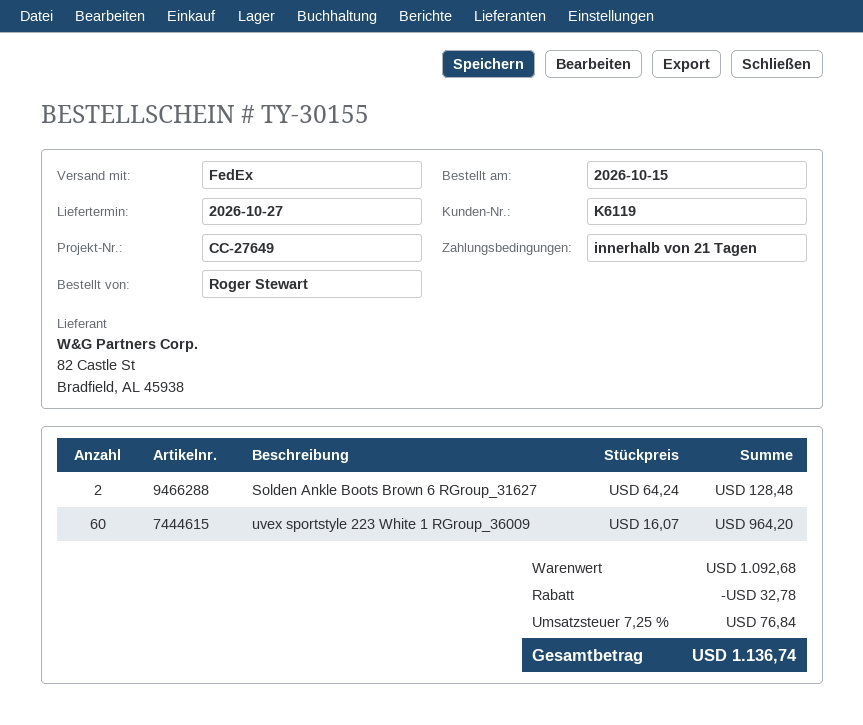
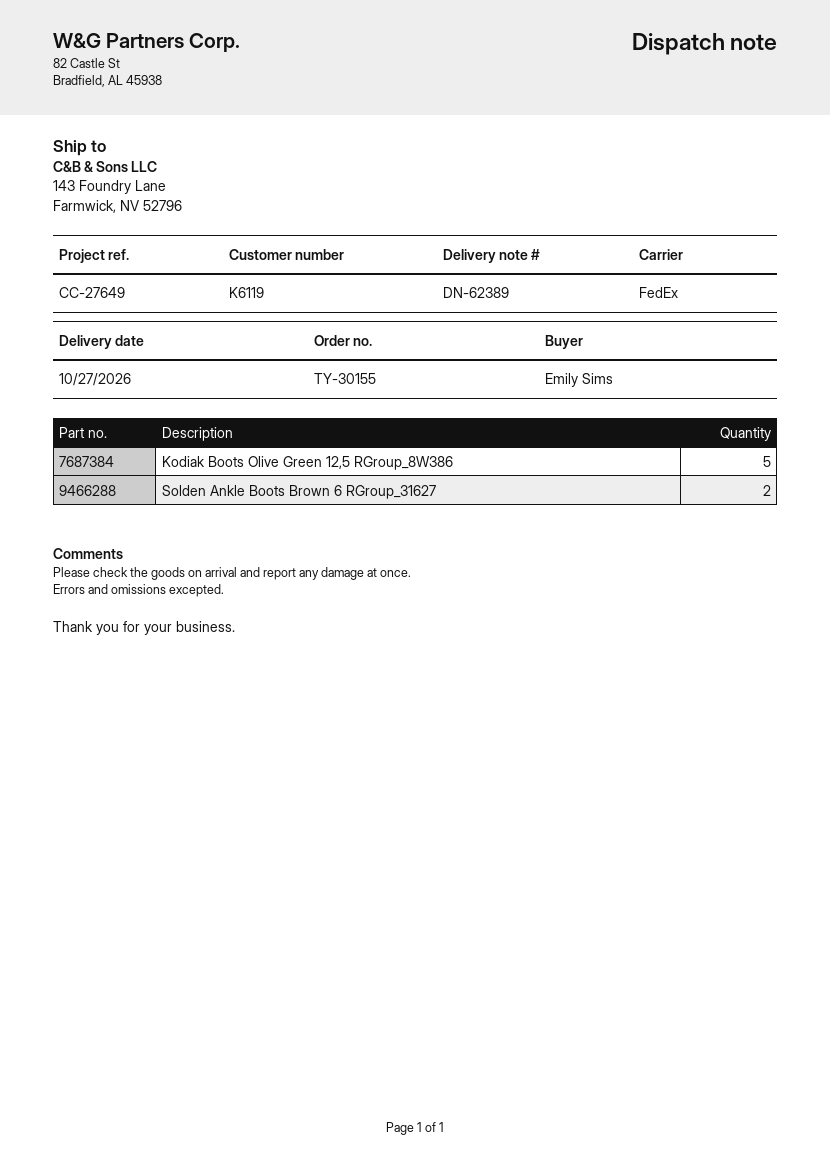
ordered by: Roger Stewart -> Emily Sims
uvex sportstyle 223 White 1 RGroup_36009: 60 -> none
Kodiak Boots Olive Green 12,5 RGroup_8W386: none -> 5

